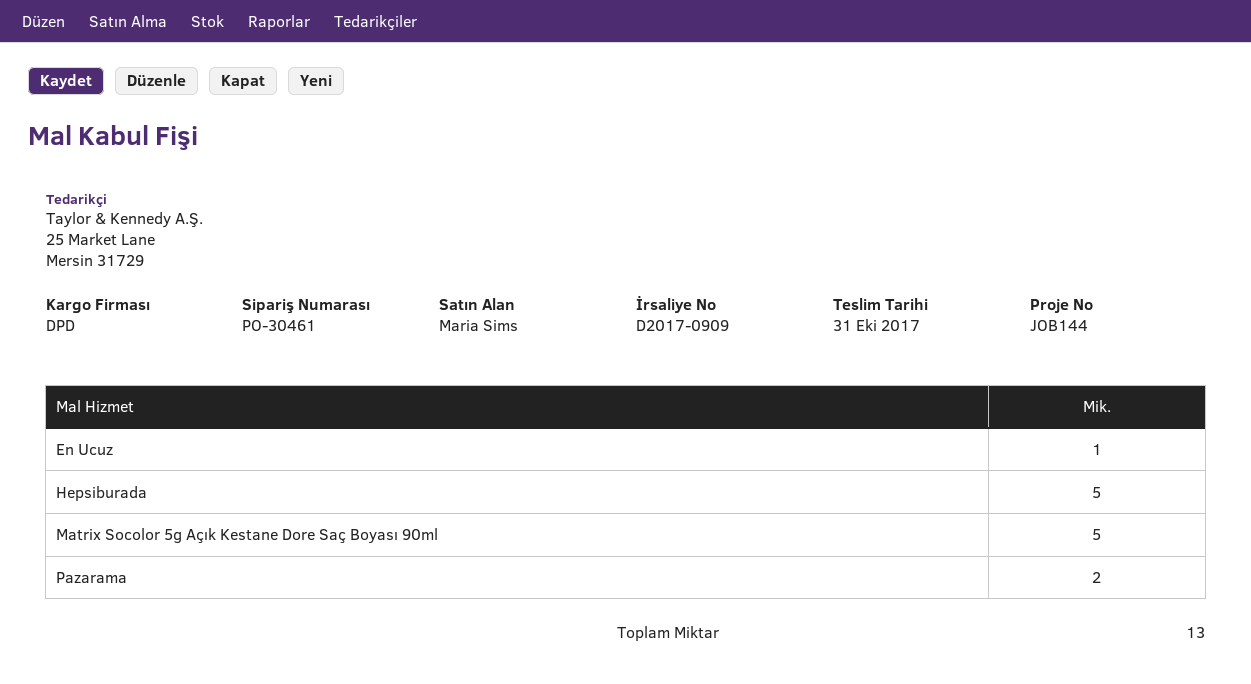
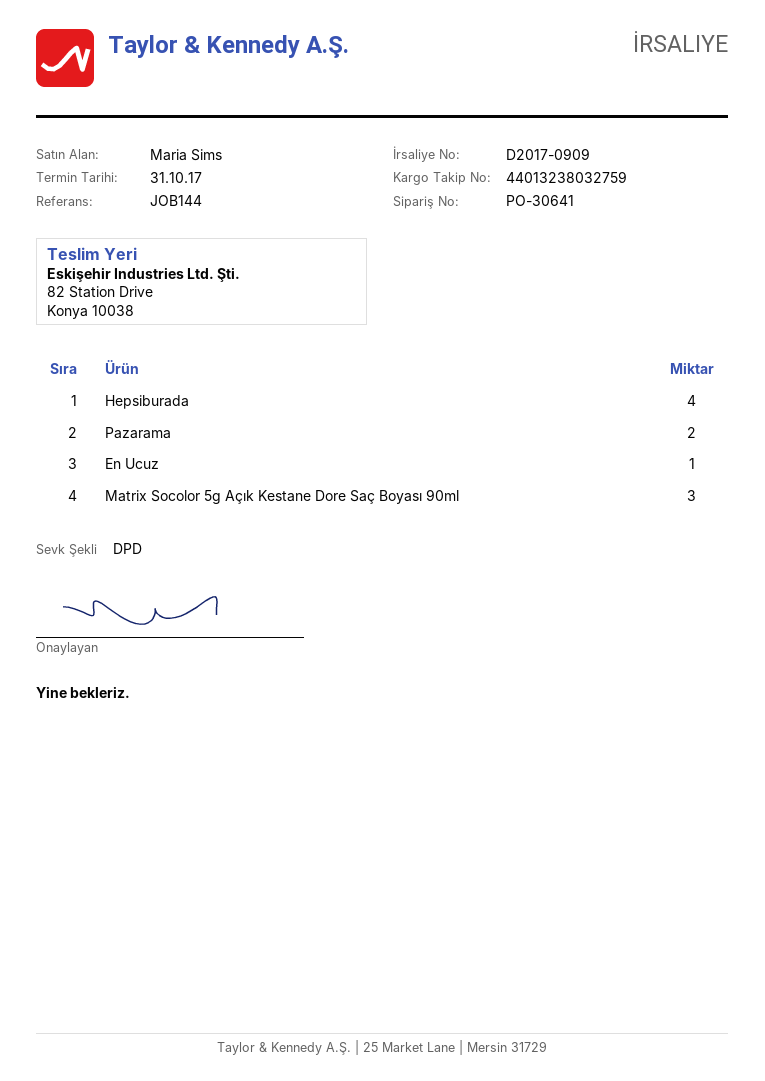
order number: PO-30461 -> PO-30641
Hepsiburada: 5 -> 4
Matrix Socolor 5g Açık Kestane Dore Saç Boyası 90ml: 5 -> 3

